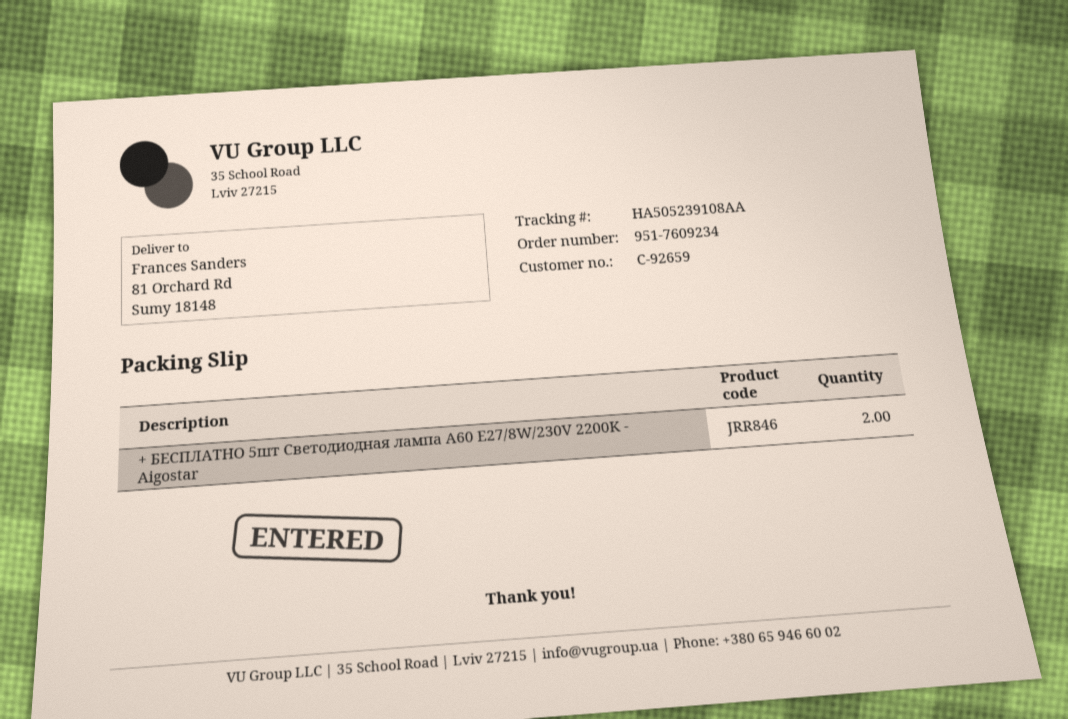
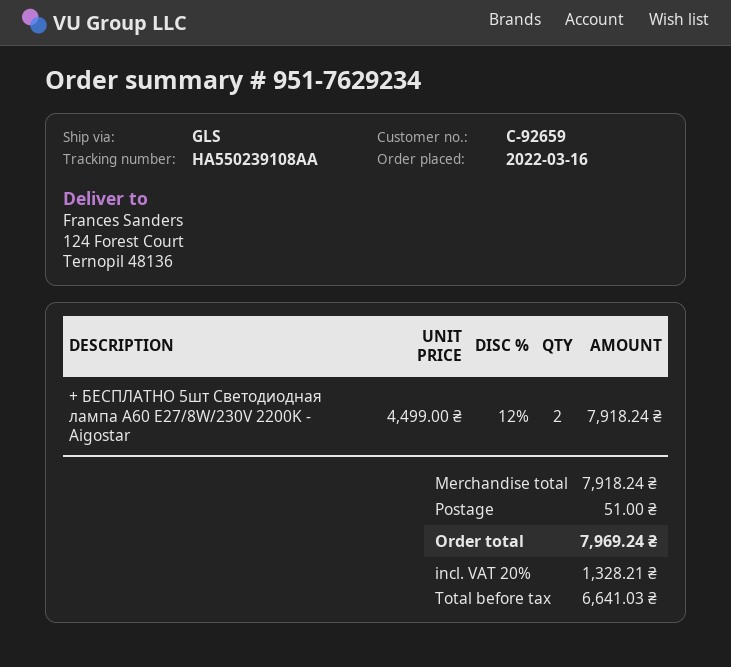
order number: 951-7609234 -> 951-7629234
tracking number: HA505239108AA -> HA550239108AA
ship to: 81 Orchard Rd, Sumy 18148 -> 124 Forest Court, Ternopil 48136

